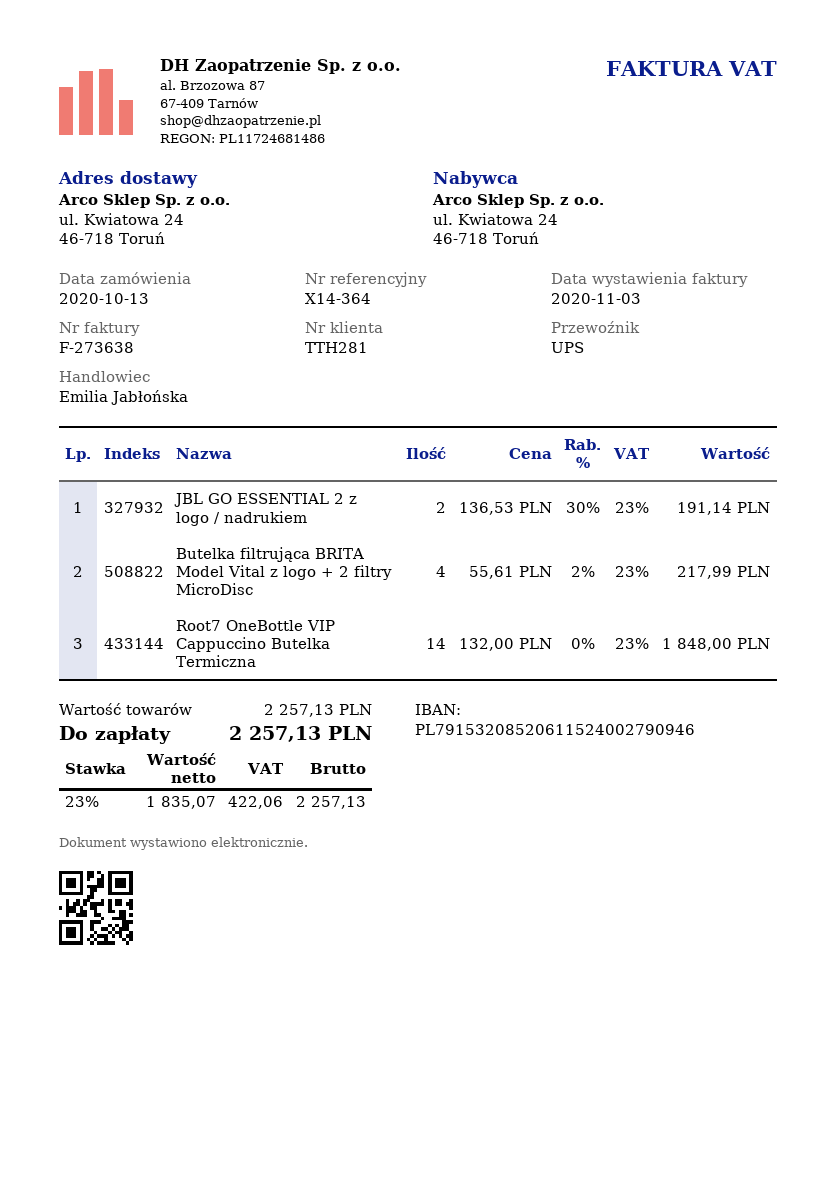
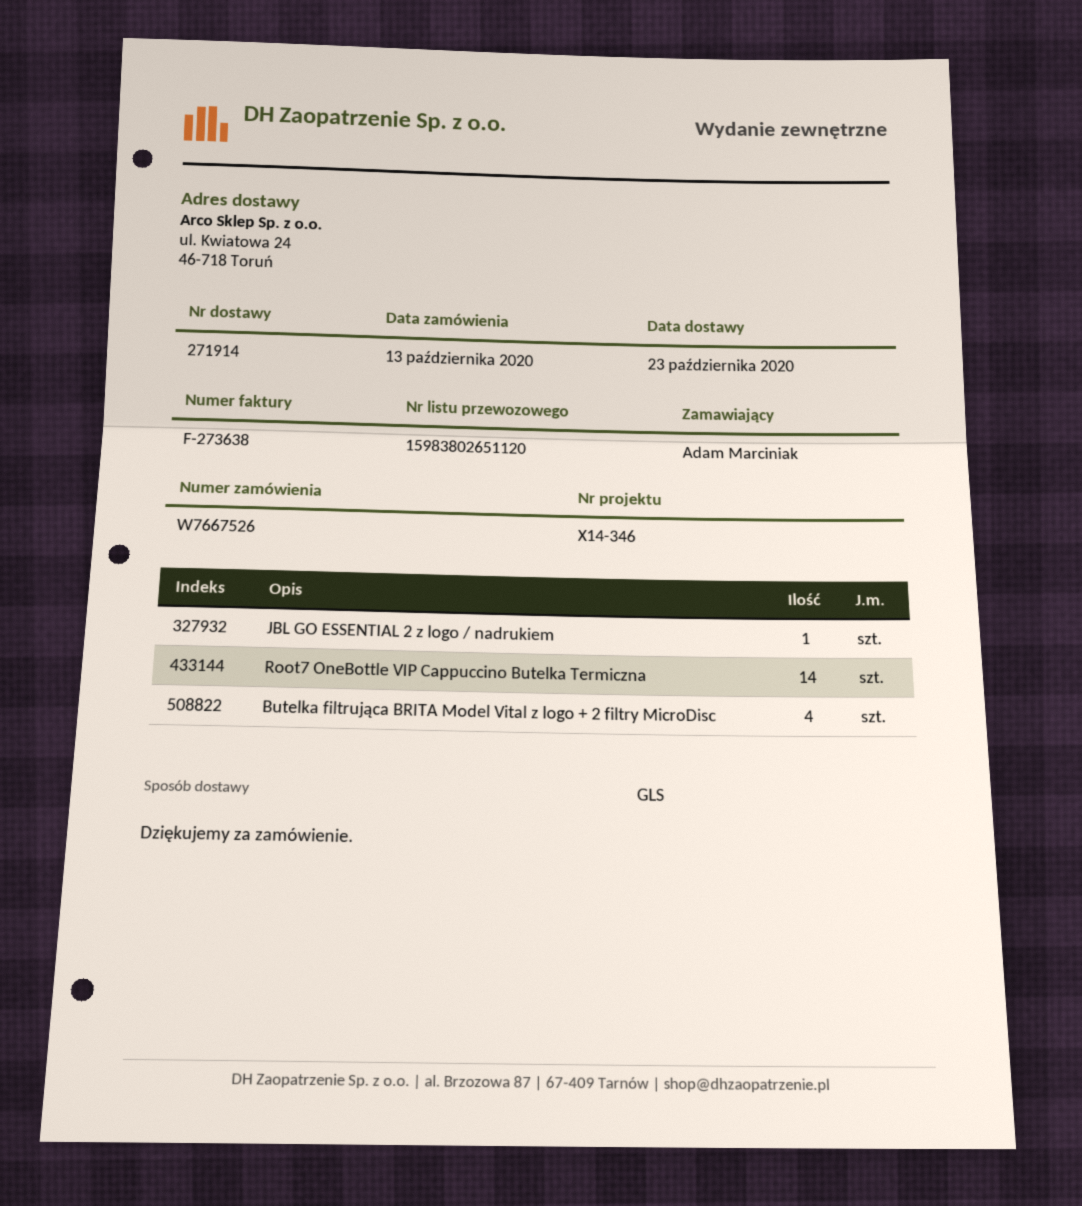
reference: X14-364 -> X14-346
shipping method: UPS -> GLS
JBL GO ESSENTIAL 2 z logo / nadrukiem: 2 -> 1

